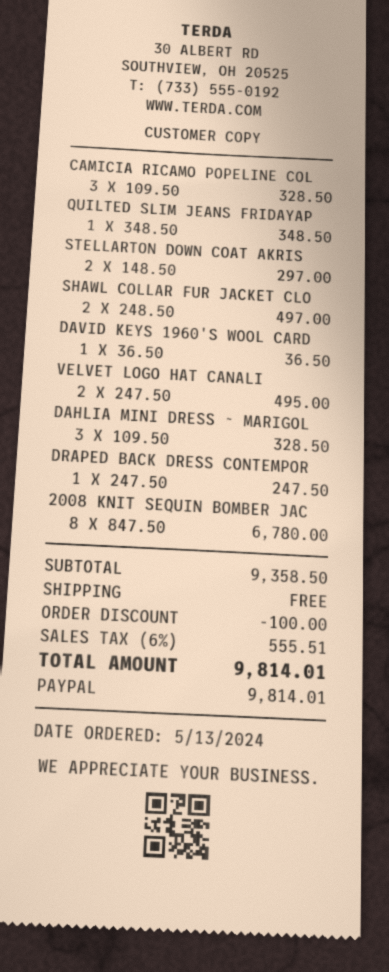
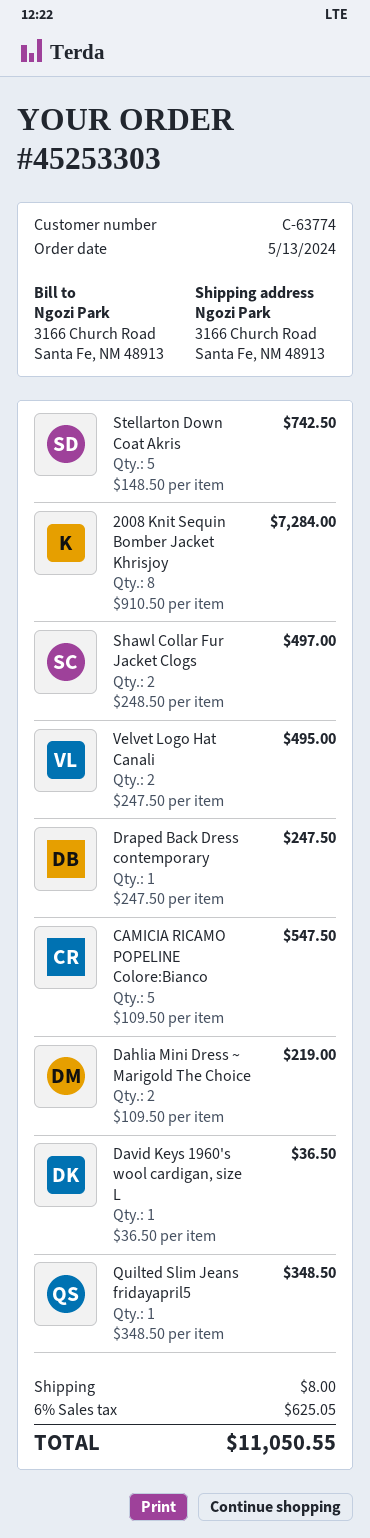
CAMICIA RICAMO POPELINE COL: 3 x 109.50 = 328.50 -> 5 x 109.50 = 547.50
STELLARTON DOWN COAT AKRIS: 2 x 148.50 = 297.00 -> 5 x 148.50 = 742.50
DAHLIA MINI DRESS ~ MARIGOL: 3 x 109.50 = 328.50 -> 2 x 109.50 = 219.00
2008 KNIT SEQUIN BOMBER JAC: 8 x 847.50 = 6780.00 -> 8 x 910.50 = 7284.00
discount: 100.00 -> none
shipping: 0.00 -> 8.00
tax: 6% = 555.51 -> 6% = 625.05
total: 9814.01 -> 11050.55

